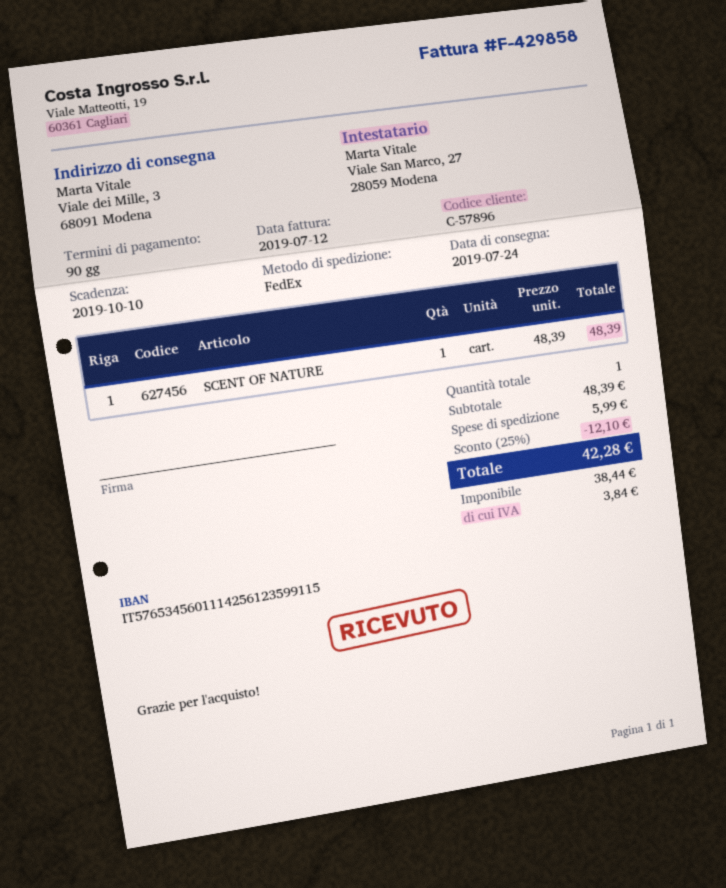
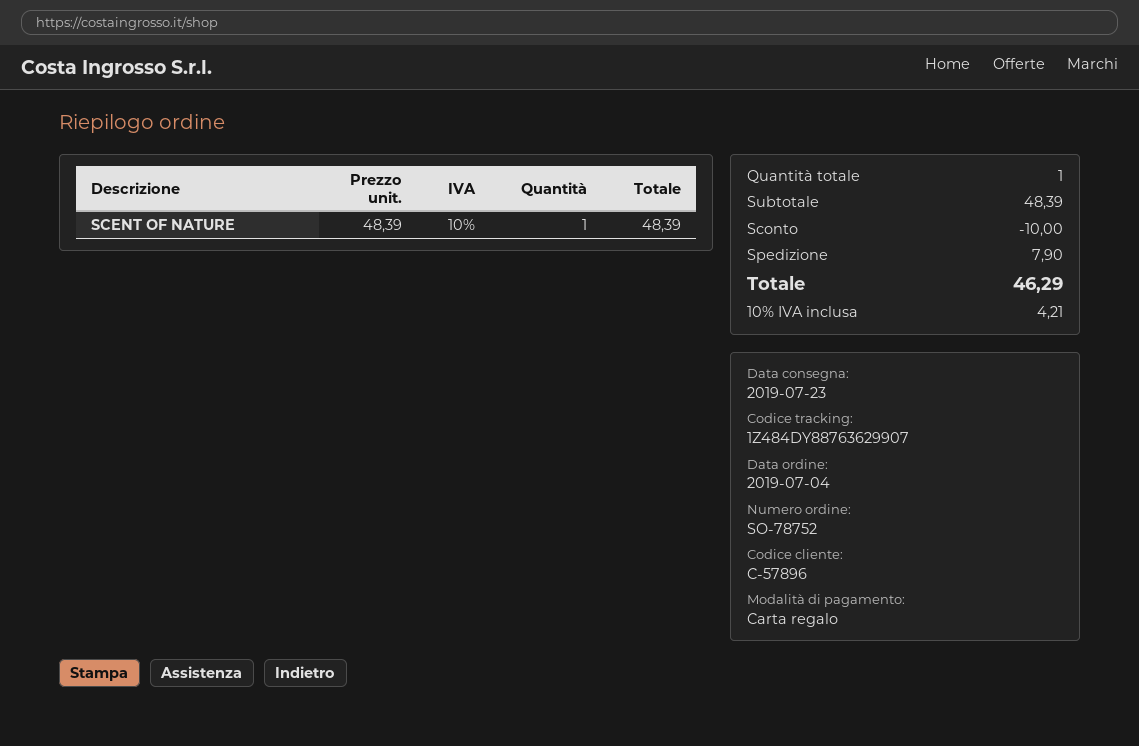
delivery date: 2019-07-24 -> 2019-07-23
discount: 12.10 -> 10.00
shipping: 5.99 -> 7.90
tax: 3.84 -> 4.21
total: 42.28 -> 46.29

